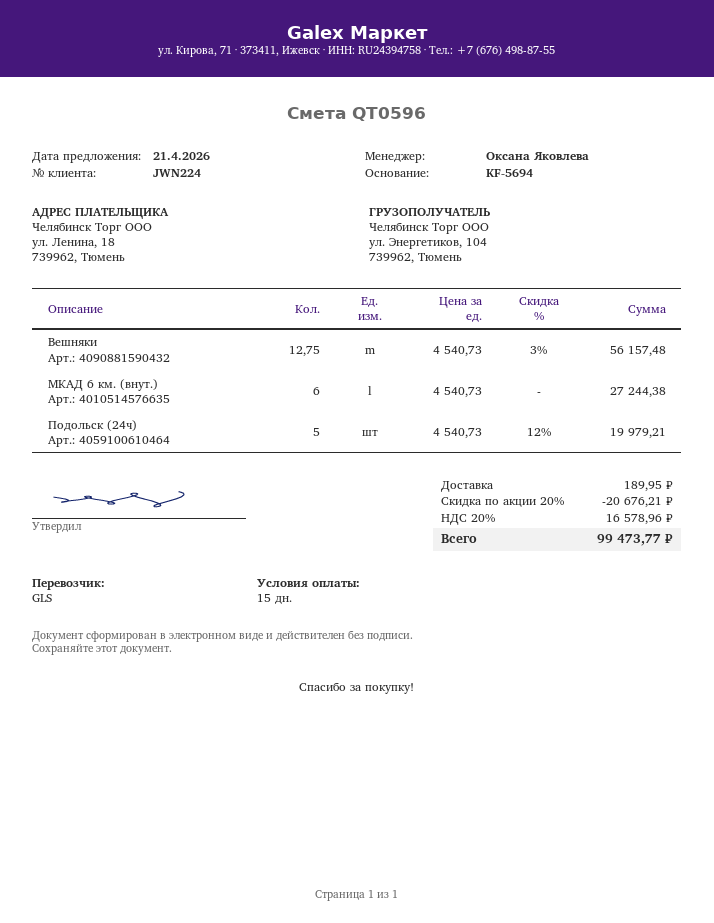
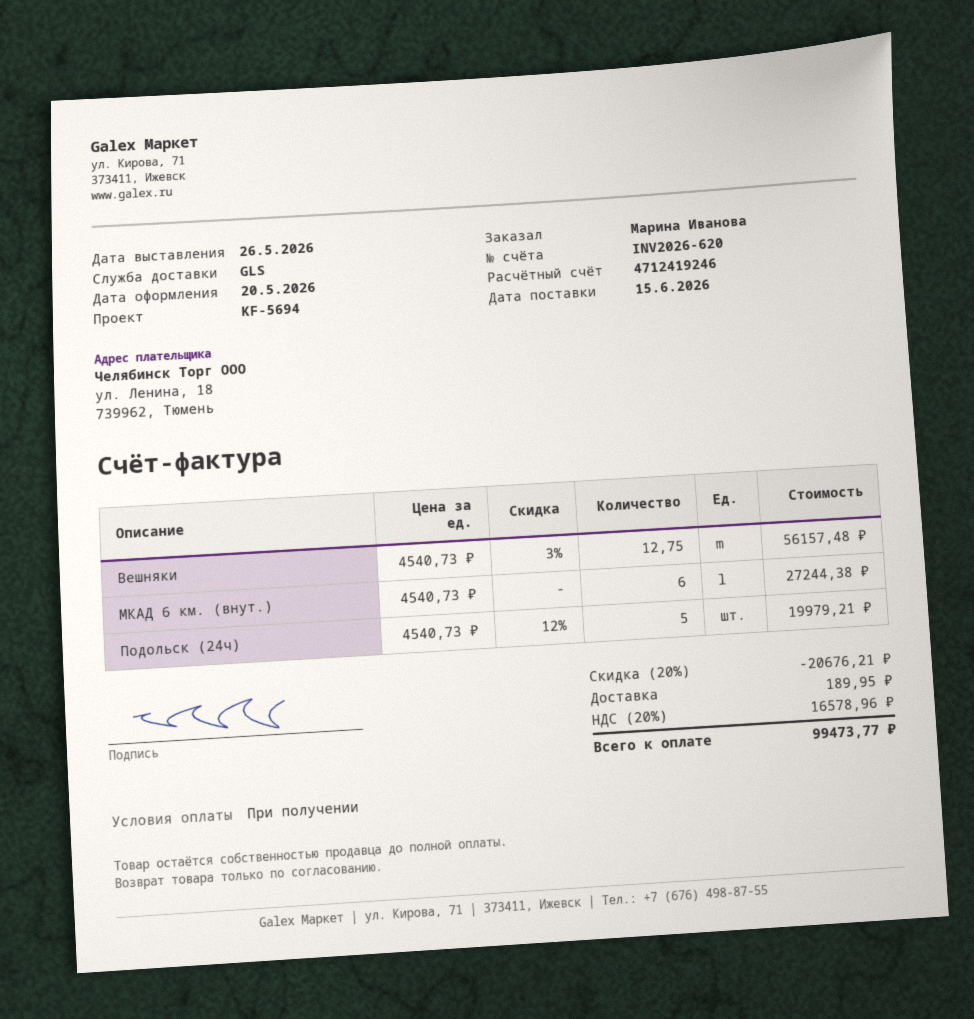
payment terms: 15 days -> on receipt

